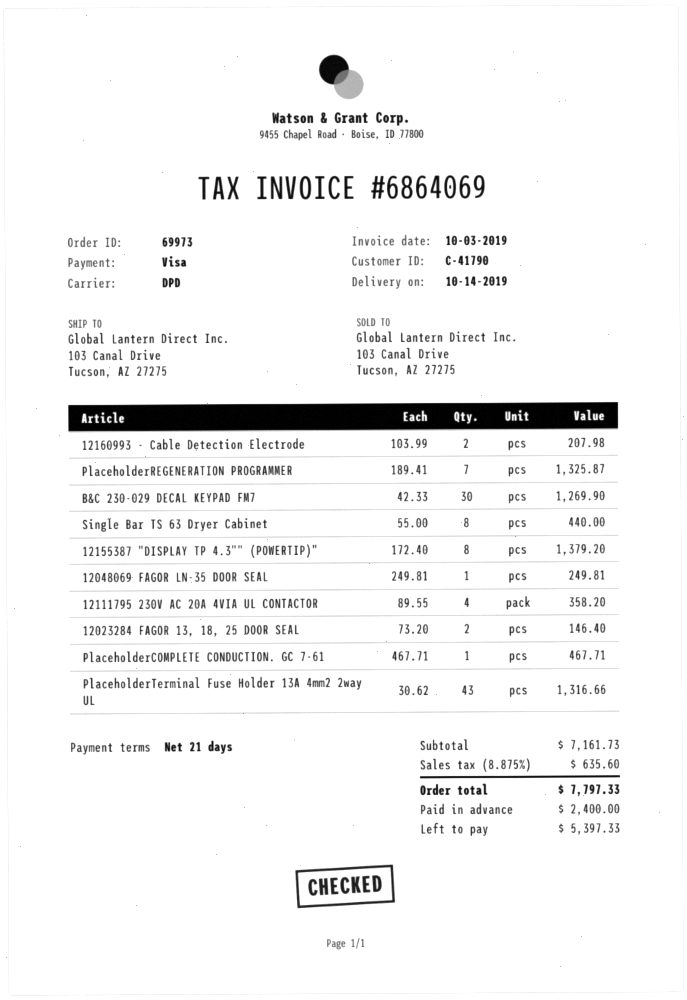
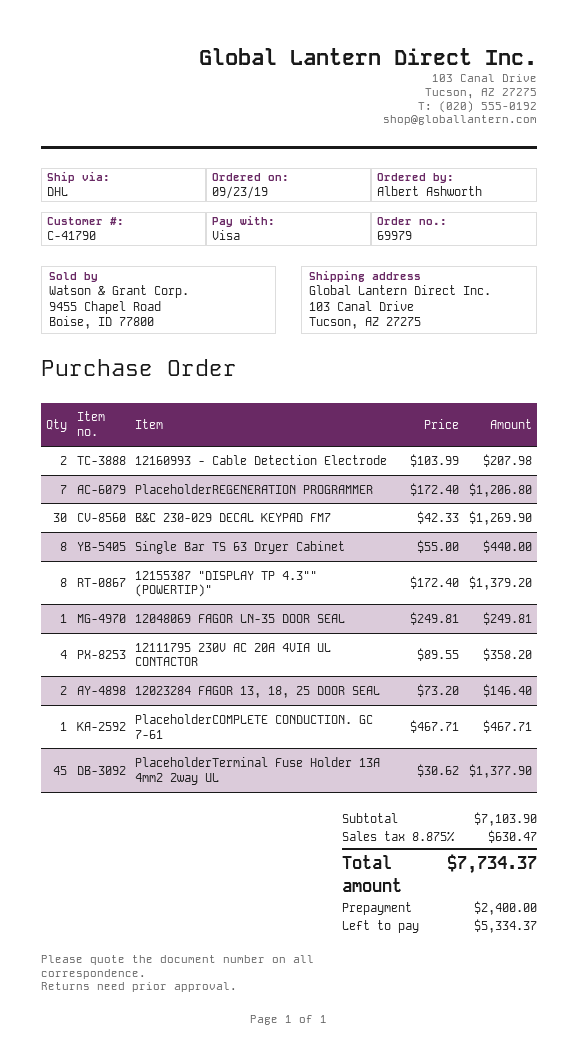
order number: 69973 -> 69979
shipping method: DPD -> DHL
PlaceholderREGENERATION PROGRAMMER: 7 x 189.41 = 1325.87 -> 7 x 172.40 = 1206.80
PlaceholderTerminal Fuse Holder 13A 4mm2 2way UL: 43 x 30.62 = 1316.66 -> 45 x 30.62 = 1377.90
subtotal: 7161.73 -> 7103.90
tax: 8.875% = 635.60 -> 8.875% = 630.47
total: 7797.33 -> 7734.37
balance: 5397.33 -> 5334.37

